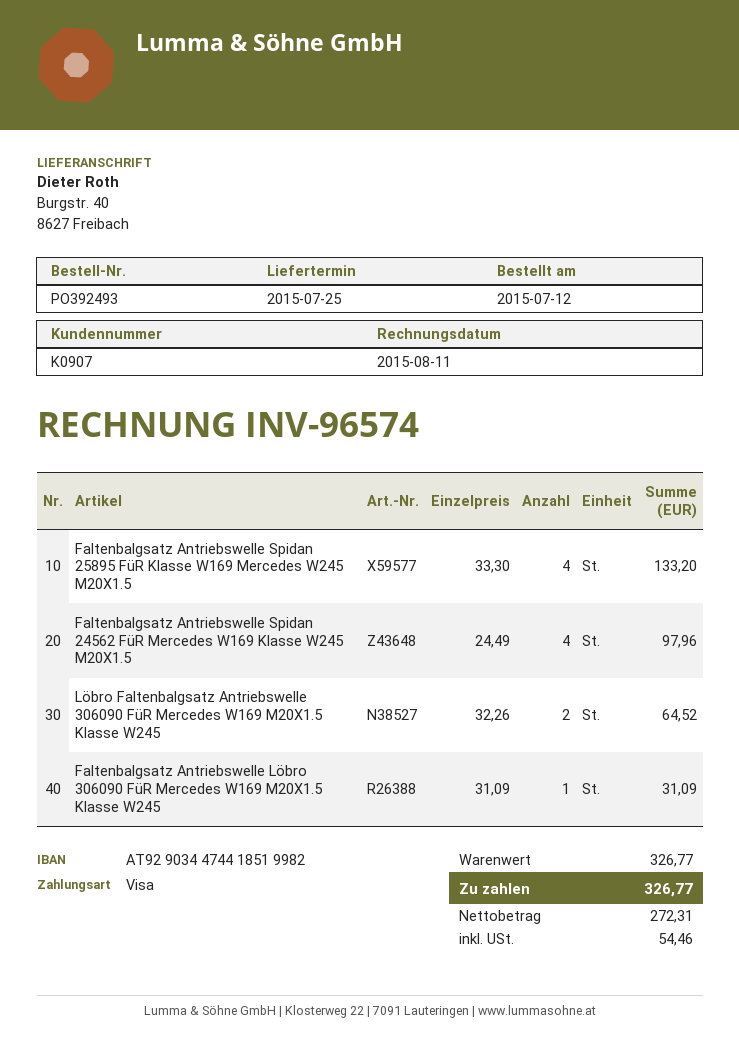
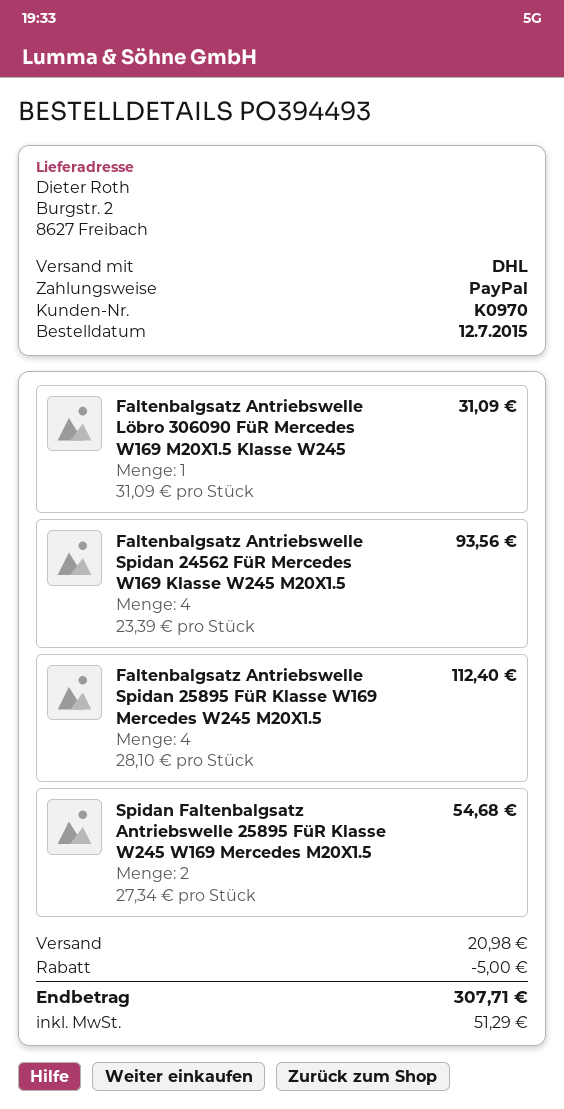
order number: PO392493 -> PO394493
customer number: K0907 -> K0970
payment method: Visa -> PayPal
ship to: Burgstr. 40, 8627 Freibach -> Burgstr. 2, 8627 Freibach
Faltenbalgsatz Antriebswelle Spidan 25895 FüR Klasse W169 Mercedes W245 M20X1.5: 4 x 33.30 = 133.20 -> 4 x 28.10 = 112.40
Faltenbalgsatz Antriebswelle Spidan 24562 FüR Mercedes W169 Klasse W245 M20X1.5: 4 x 24.49 = 97.96 -> 4 x 23.39 = 93.56
Löbro Faltenbalgsatz Antriebswelle 306090 FüR Mercedes W169 M20X1.5 Klasse W245: 2 x 32.26 = 64.52 -> none
Spidan Faltenbalgsatz Antriebswelle 25895 FüR Klasse W245 W169 Mercedes M20X1.5: none -> 2 x 27.34 = 54.68
discount: none -> 5.00
shipping: none -> 20.98
tax: 54.46 -> 51.29
total: 326.77 -> 307.71

